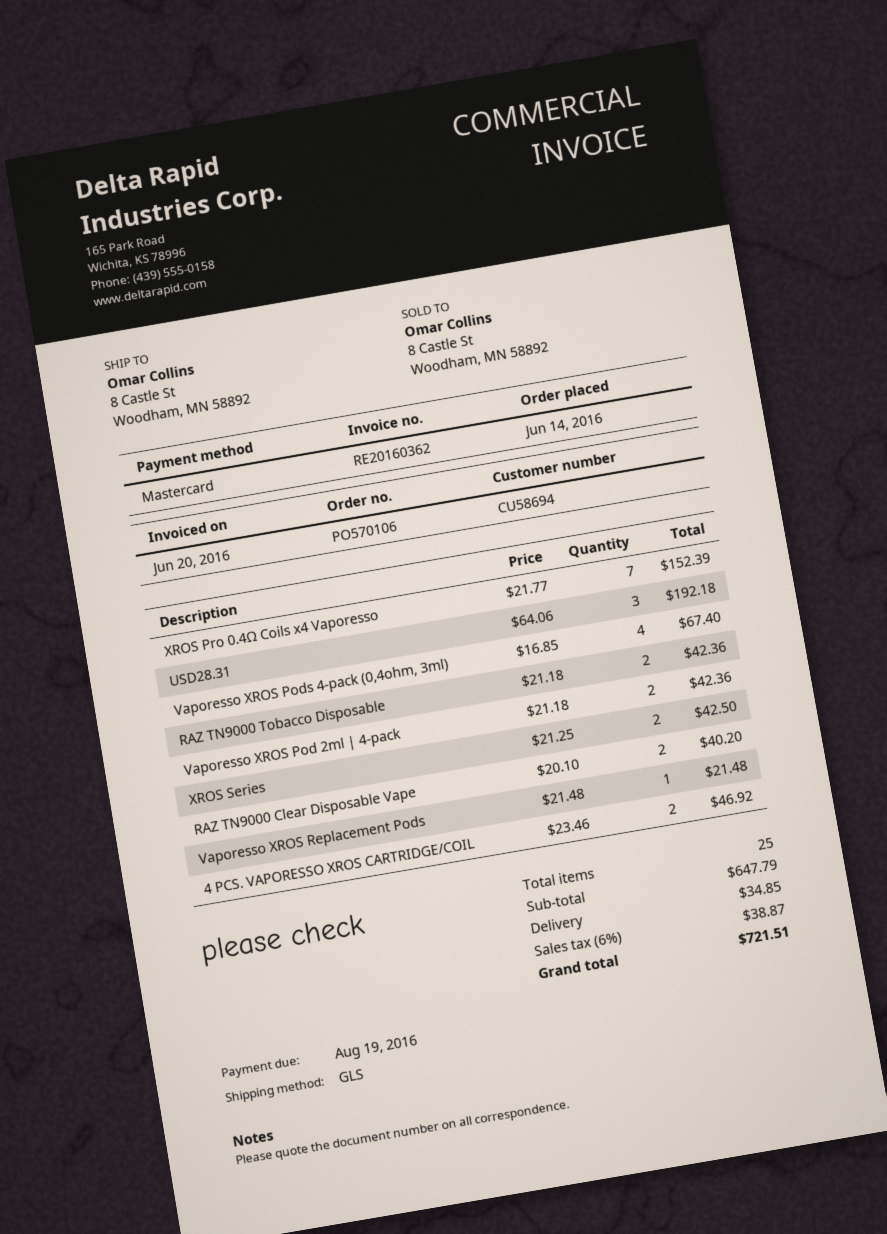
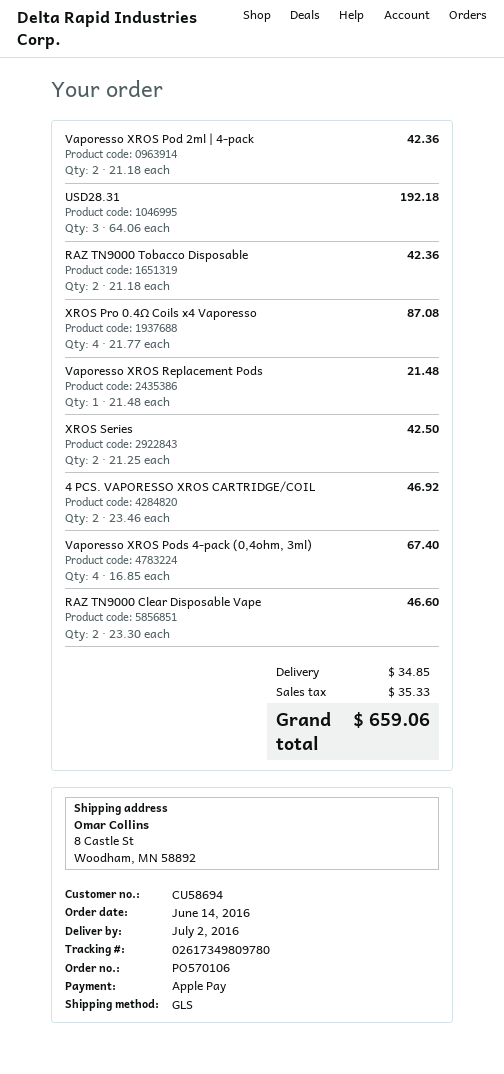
payment method: Mastercard -> Apple Pay
XROS Pro 0.4Ω Coils x4 Vaporesso: 7 x 21.77 = 152.39 -> 4 x 21.77 = 87.08
RAZ TN9000 Clear Disposable Vape: 2 x 20.10 = 40.20 -> 2 x 23.30 = 46.60
tax: 38.87 -> 35.33
total: 721.51 -> 659.06

